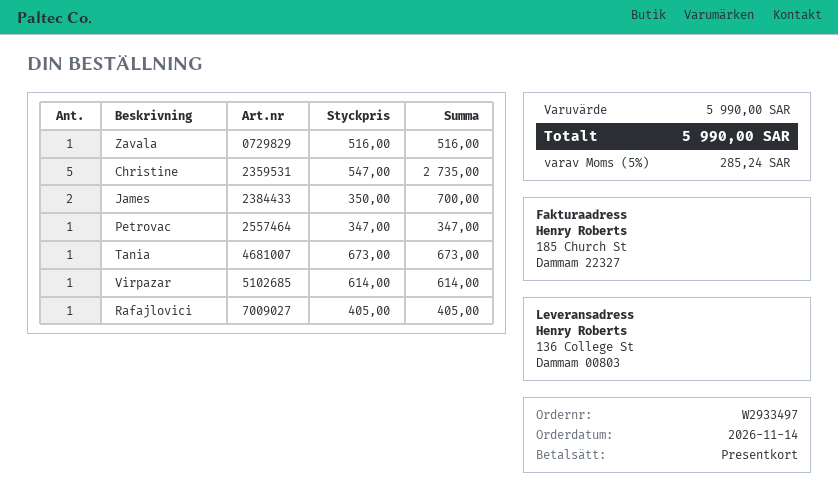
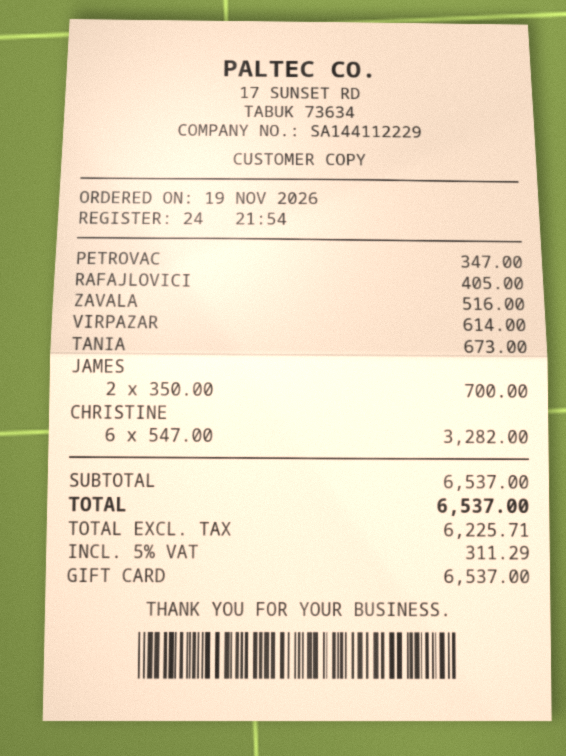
order date: 2026-11-14 -> 2026-11-19
Christine: 5 x 547.00 = 2735.00 -> 6 x 547.00 = 3282.00
subtotal: 5990.00 -> 6537.00
tax: 5% = 285.24 -> 5% = 311.29
total: 5990.00 -> 6537.00

